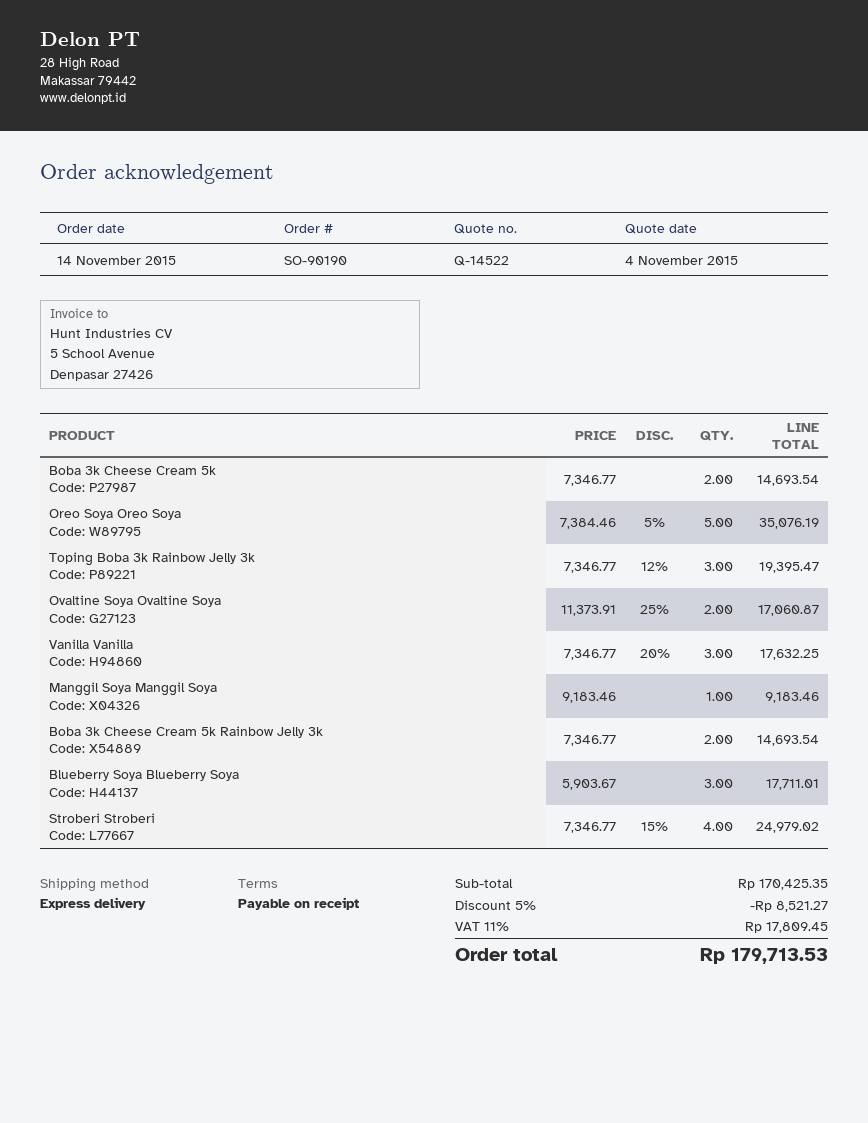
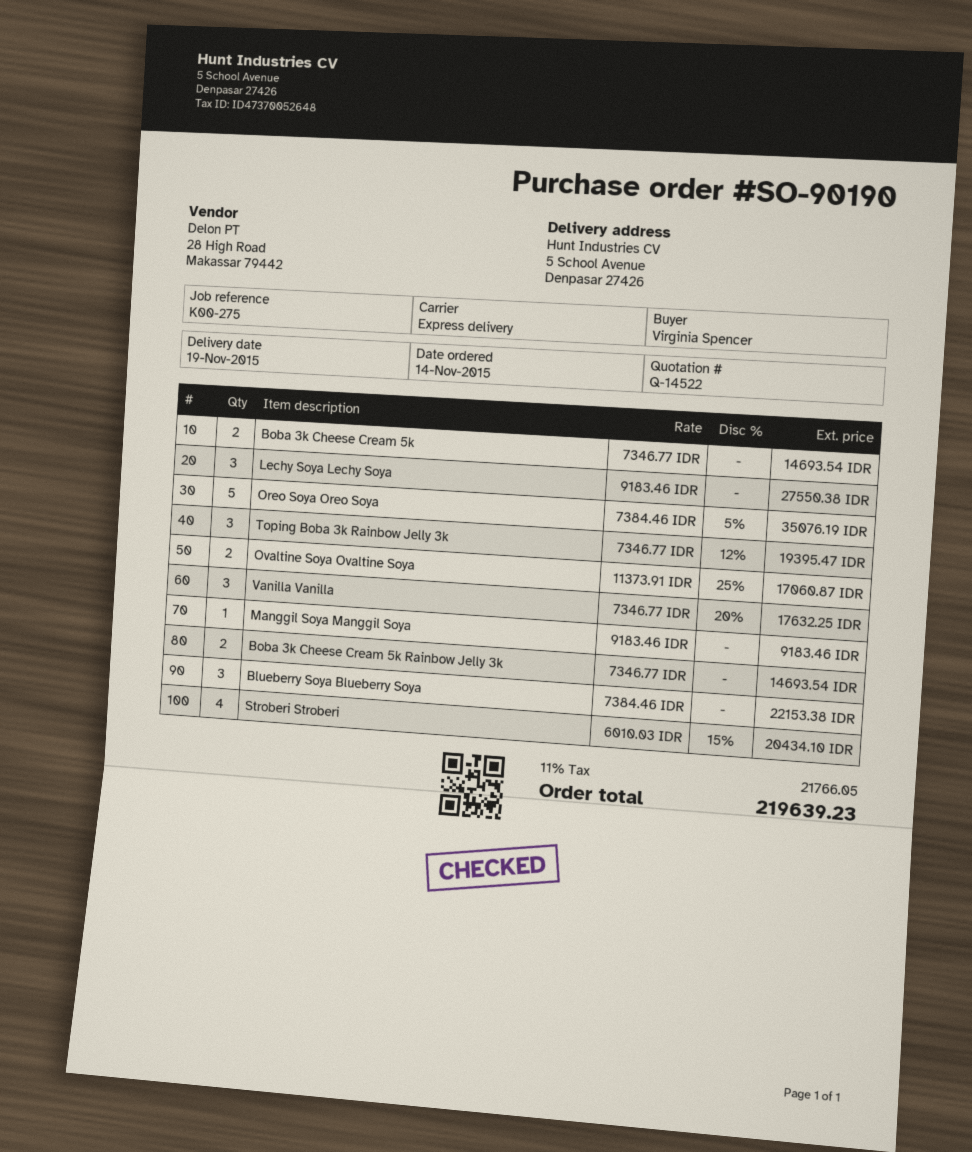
Blueberry Soya Blueberry Soya: 3 x 5903.67 = 17711.01 -> 3 x 7384.46 = 22153.38
Stroberi Stroberi: 4 x 7346.77 - 15% = 24979.02 -> 4 x 6010.03 - 15% = 20434.10
Lechy Soya Lechy Soya: none -> 3 x 9183.46 = 27550.38
discount: 5% = 8521.27 -> none
tax: 11% = 17809.45 -> 11% = 21766.05
total: 179713.53 -> 219639.23

